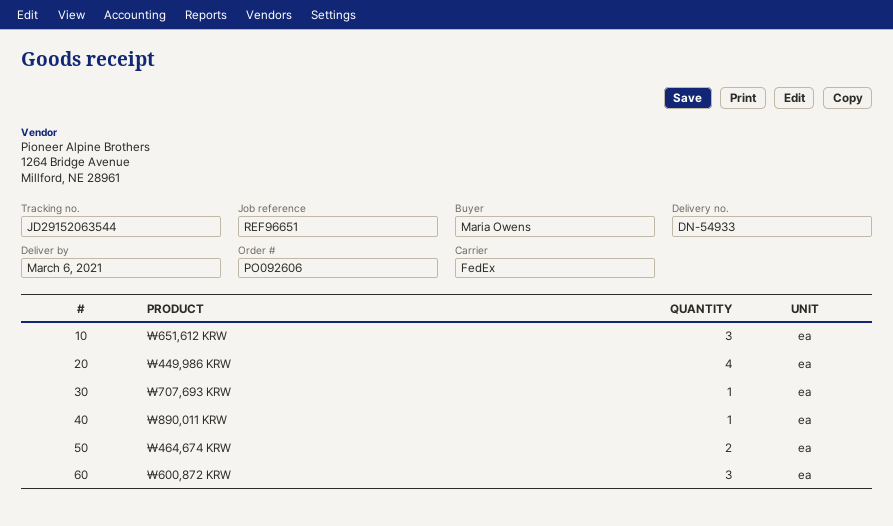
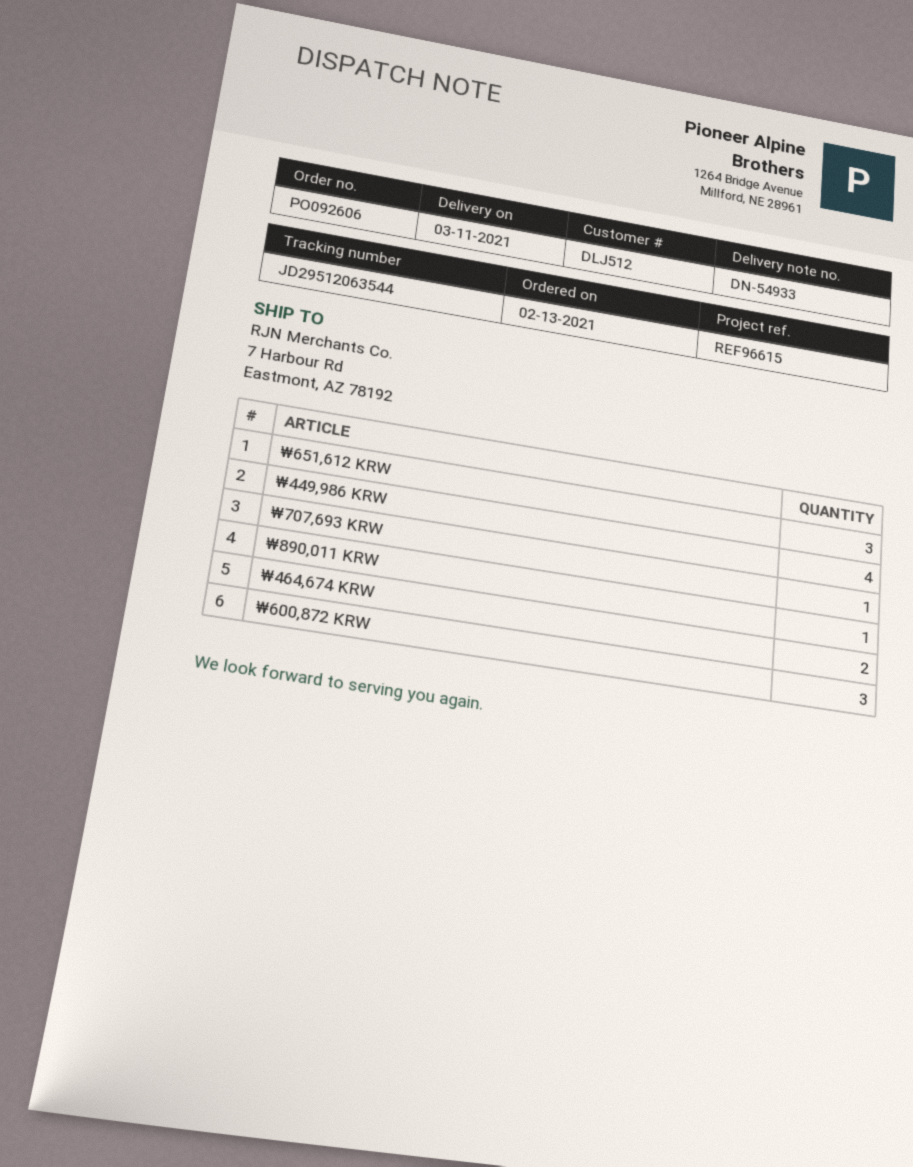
delivery date: 2021-03-06 -> 2021-03-11
reference: REF96651 -> REF96615
tracking number: JD29152063544 -> JD29512063544

